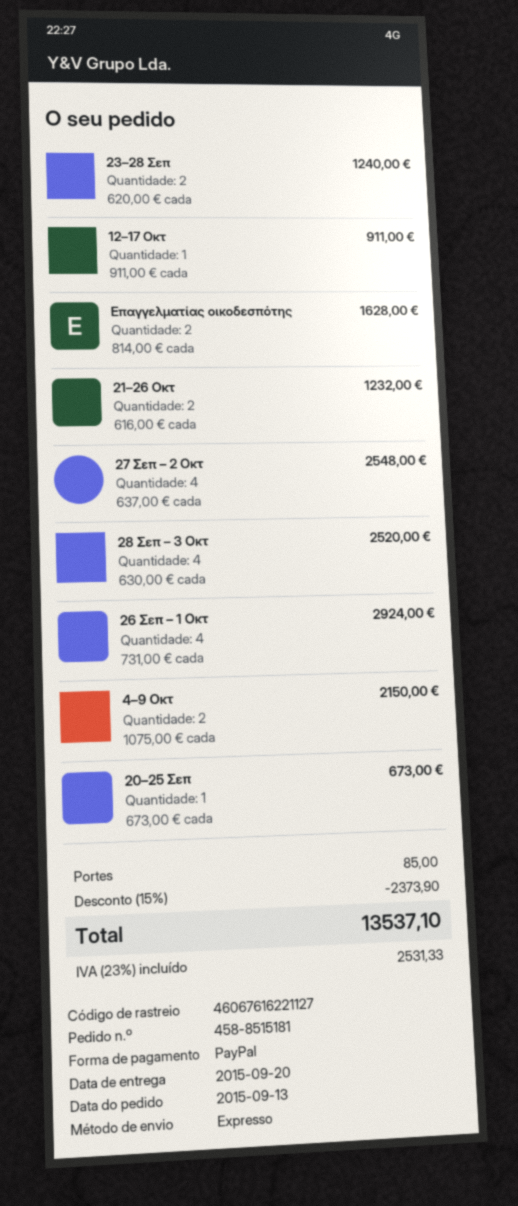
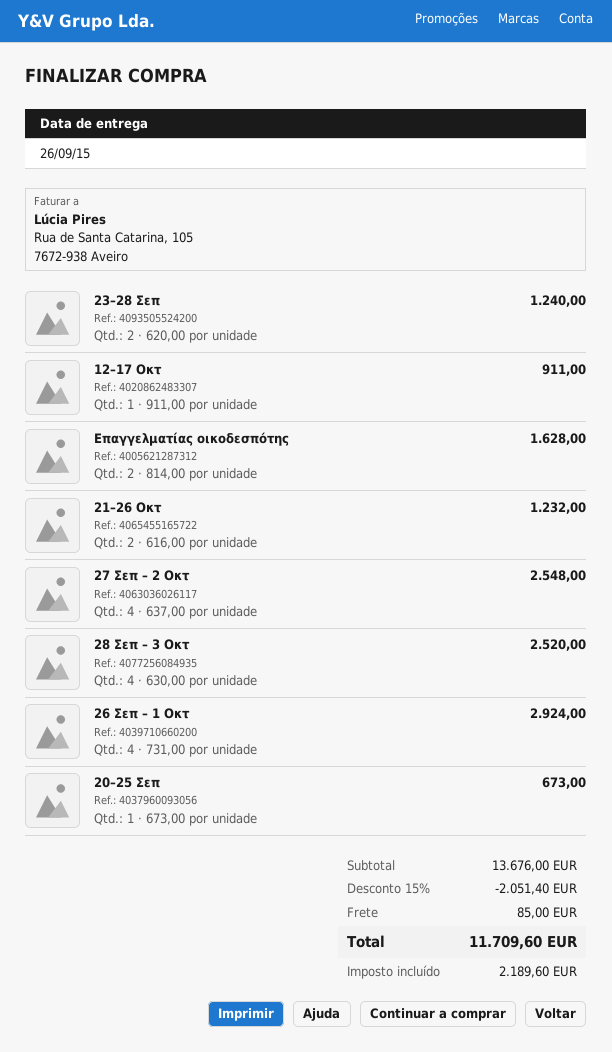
delivery date: 2015-09-20 -> 2015-09-26
4–9 Οκτ: 2 x 1075.00 = 2150.00 -> none
discount: 15% = 2373.90 -> 15% = 2051.40
tax: 2531.33 -> 2189.60
total: 13537.10 -> 11709.60

